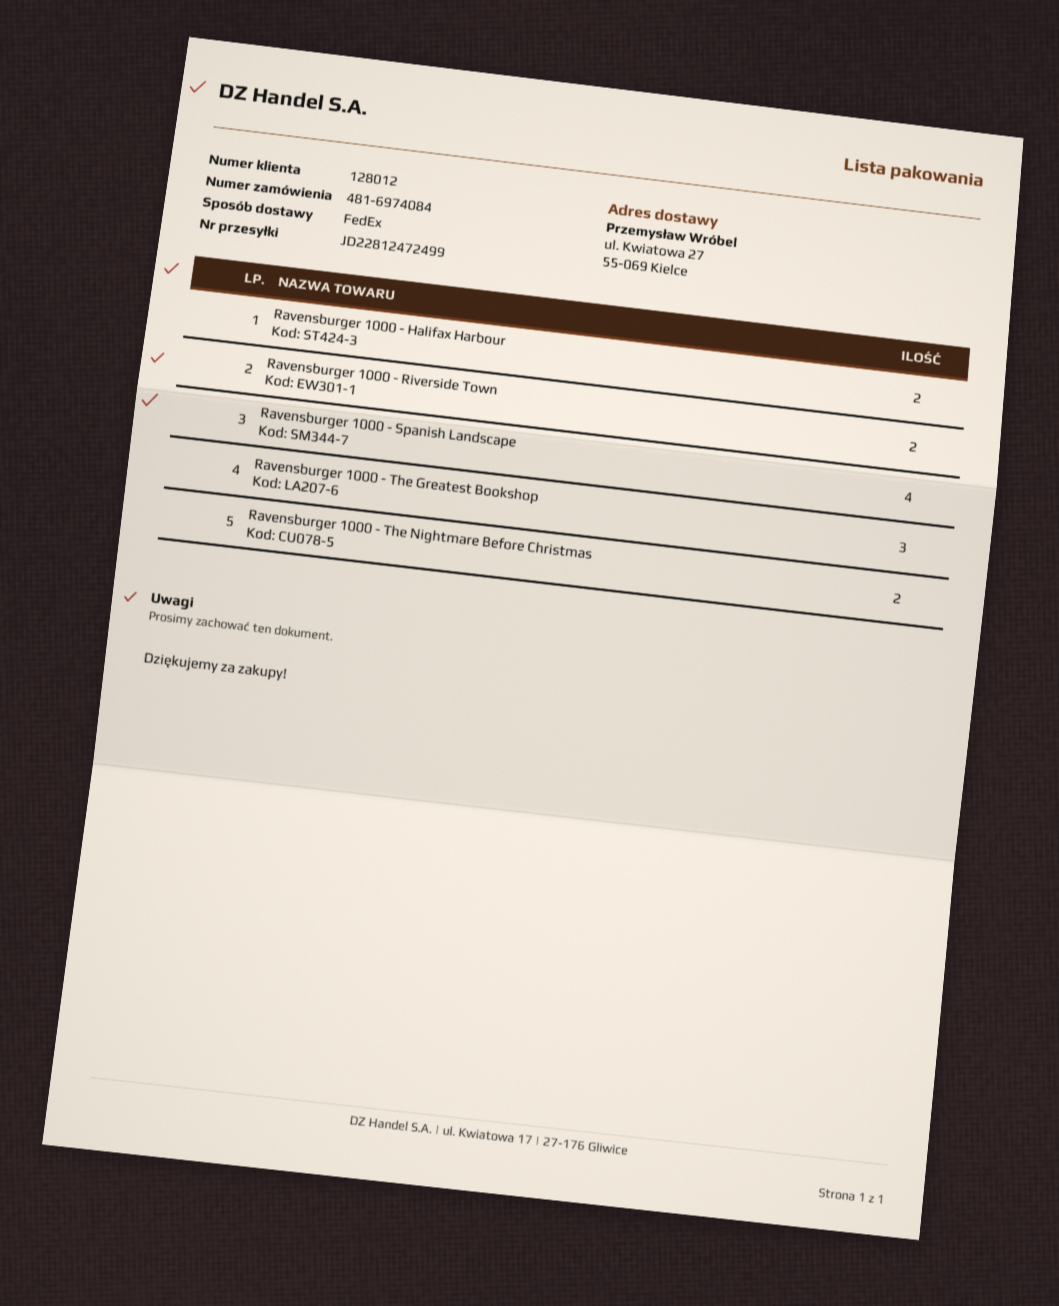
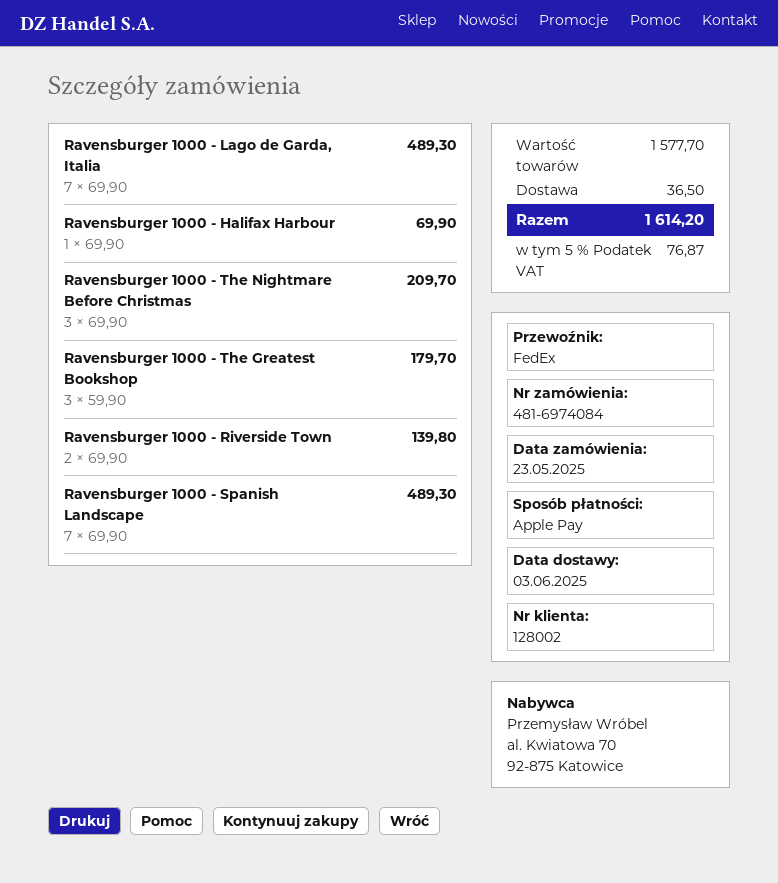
customer number: 128012 -> 128002
Ravensburger 1000 - Halifax Harbour: 2 -> 1
Ravensburger 1000 - Spanish Landscape: 4 -> 7
Ravensburger 1000 - The Nightmare Before Christmas: 2 -> 3
Ravensburger 1000 - Lago de Garda, Italia: none -> 7

